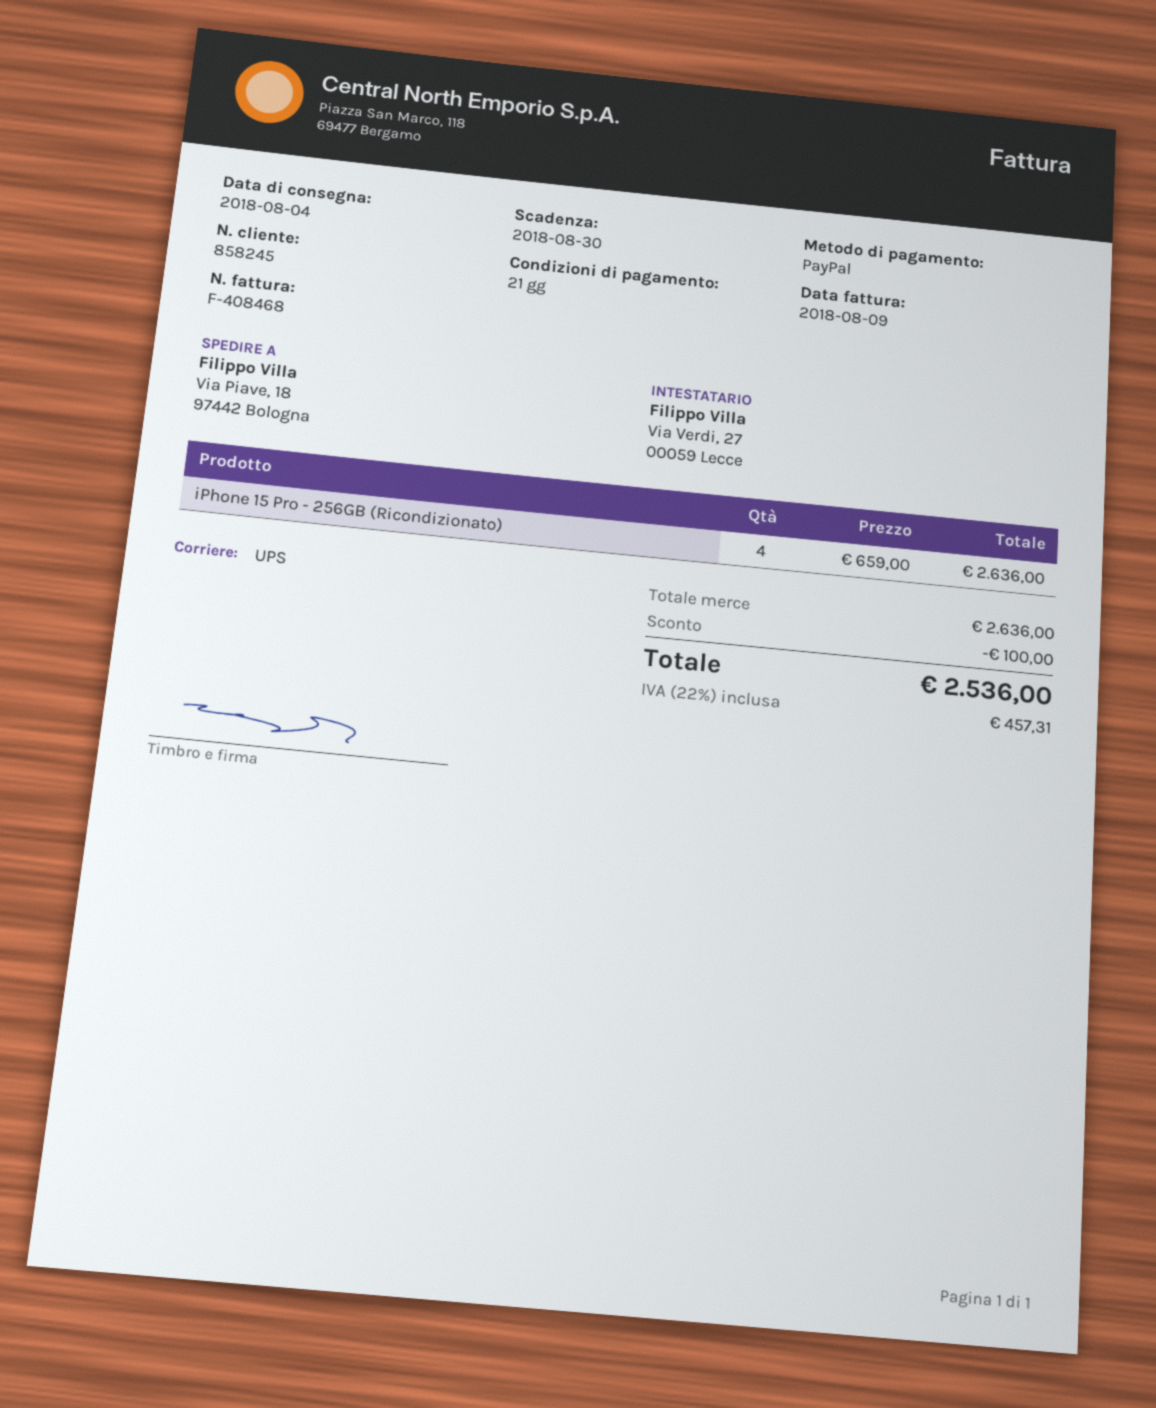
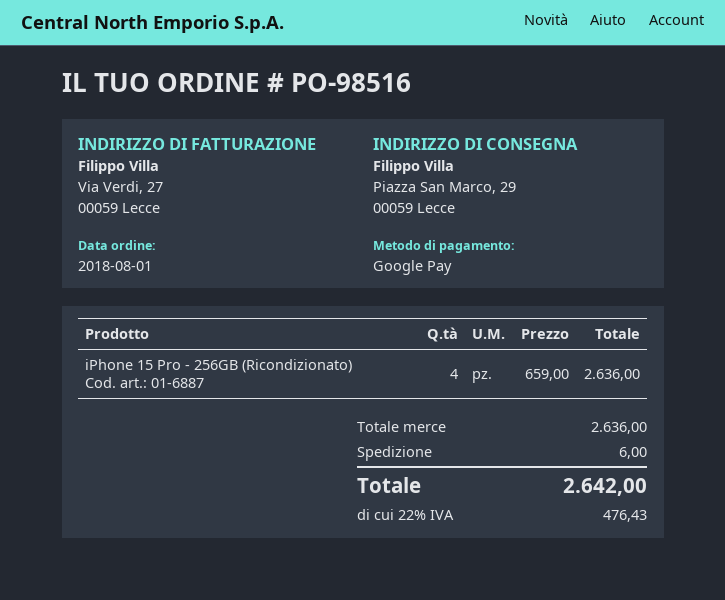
payment method: PayPal -> Google Pay
ship to: Via Piave, 18, 97442 Bologna -> Piazza San Marco, 29, 00059 Lecce
discount: 100.00 -> none
shipping: none -> 6.00
tax: 22% = 457.31 -> 22% = 476.43
total: 2536.00 -> 2642.00

